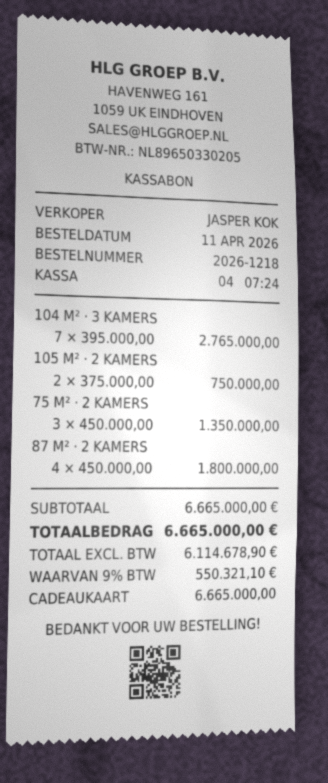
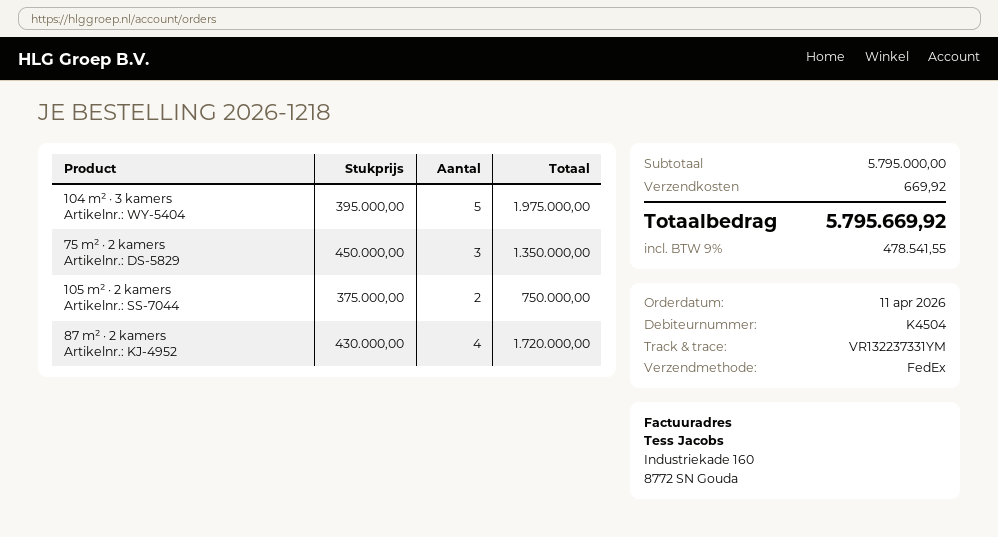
104 M² · 3 KAMERS: 7 x 395000.00 = 2765000.00 -> 5 x 395000.00 = 1975000.00
87 M² · 2 KAMERS: 4 x 450000.00 = 1800000.00 -> 4 x 430000.00 = 1720000.00
subtotal: 6665000.00 -> 5795000.00
shipping: none -> 669.92
tax: 9% = 550321.10 -> 9% = 478541.55
total: 6665000.00 -> 5795669.92

